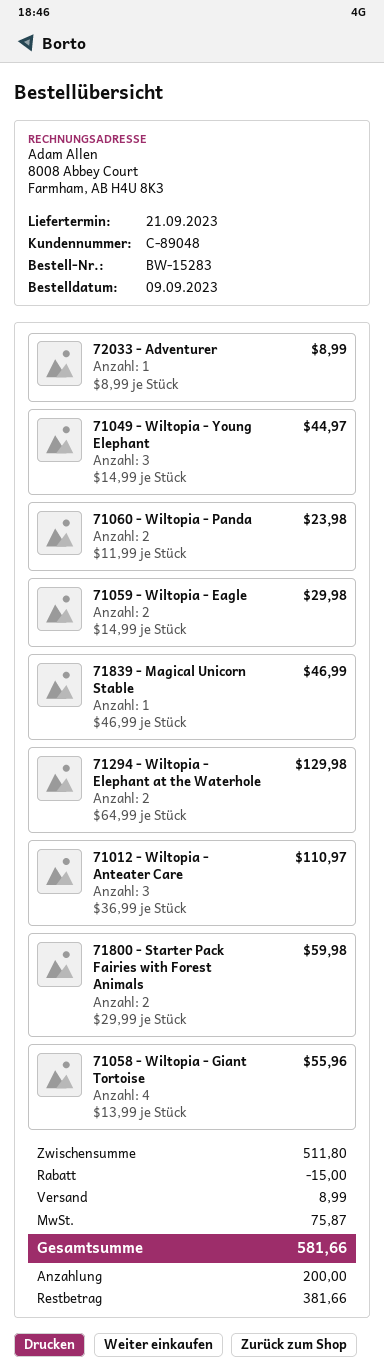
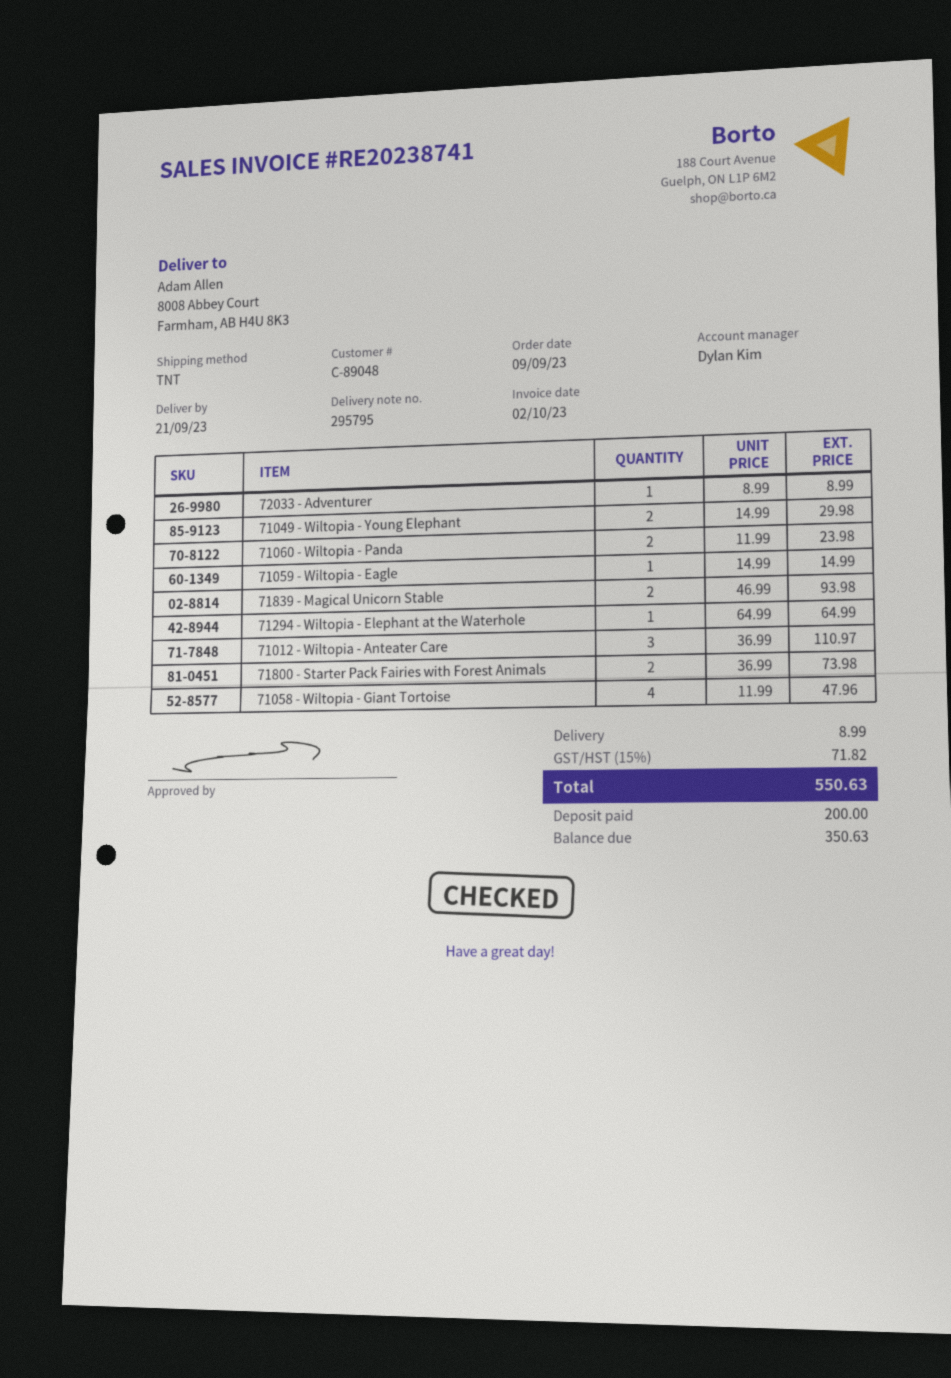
71049 - Wiltopia - Young Elephant: 3 x 14.99 = 44.97 -> 2 x 14.99 = 29.98
71059 - Wiltopia - Eagle: 2 x 14.99 = 29.98 -> 1 x 14.99 = 14.99
71839 - Magical Unicorn Stable: 1 x 46.99 = 46.99 -> 2 x 46.99 = 93.98
71294 - Wiltopia - Elephant at the Waterhole: 2 x 64.99 = 129.98 -> 1 x 64.99 = 64.99
71800 - Starter Pack Fairies with Forest Animals: 2 x 29.99 = 59.98 -> 2 x 36.99 = 73.98
71058 - Wiltopia - Giant Tortoise: 4 x 13.99 = 55.96 -> 4 x 11.99 = 47.96
discount: 15.00 -> none
tax: 75.87 -> 71.82
total: 581.66 -> 550.63
balance: 381.66 -> 350.63

